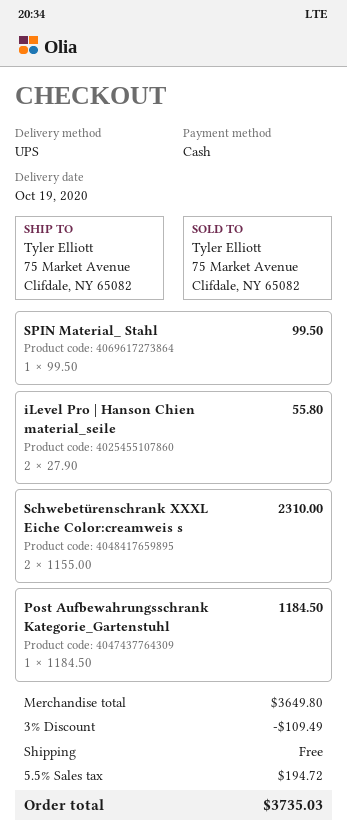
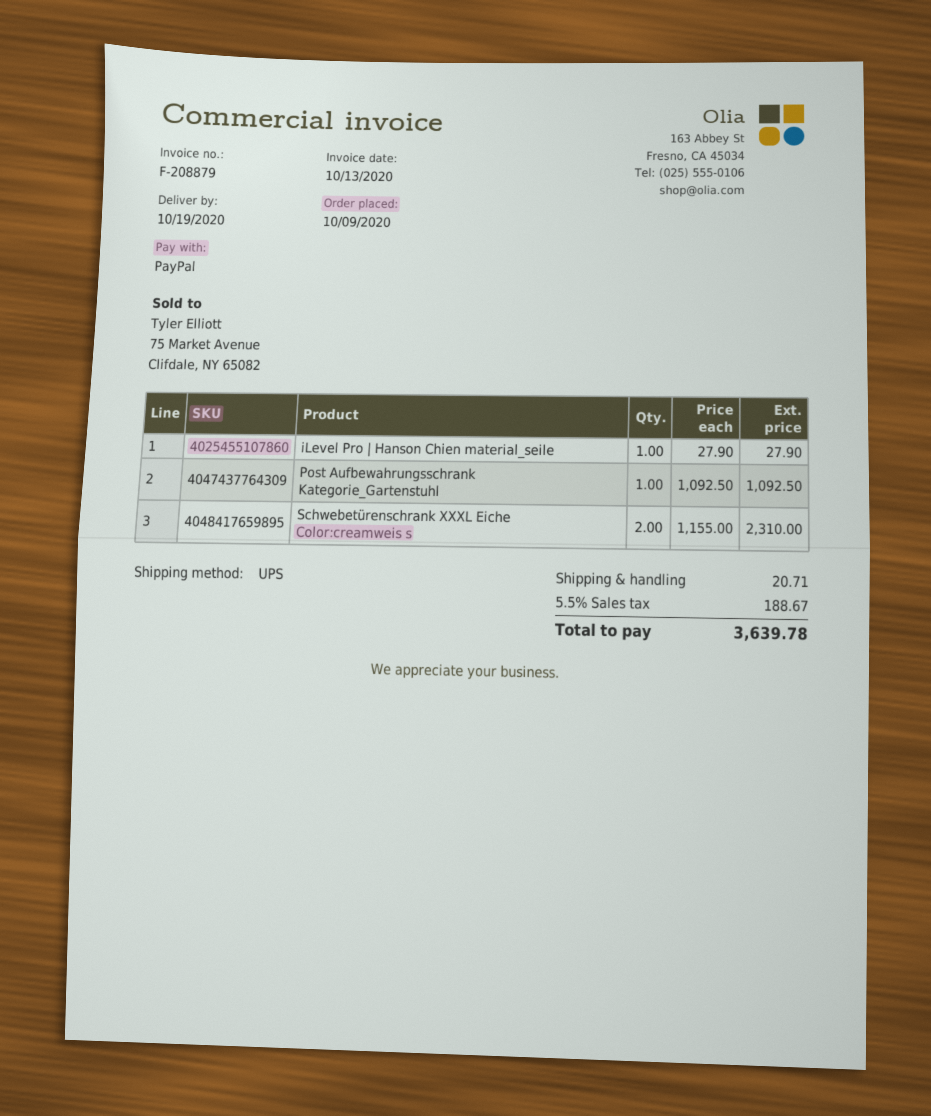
payment method: cash -> PayPal
SPIN Material_ Stahl: 1 x 99.50 = 99.50 -> none
iLevel Pro | Hanson Chien material_seile: 2 x 27.90 = 55.80 -> 1 x 27.90 = 27.90
Post Aufbewahrungsschrank Kategorie_Gartenstuhl: 1 x 1184.50 = 1184.50 -> 1 x 1092.50 = 1092.50
discount: 3% = 109.49 -> none
shipping: 0.00 -> 20.71
tax: 5.5% = 194.72 -> 5.5% = 188.67
total: 3735.03 -> 3639.78

